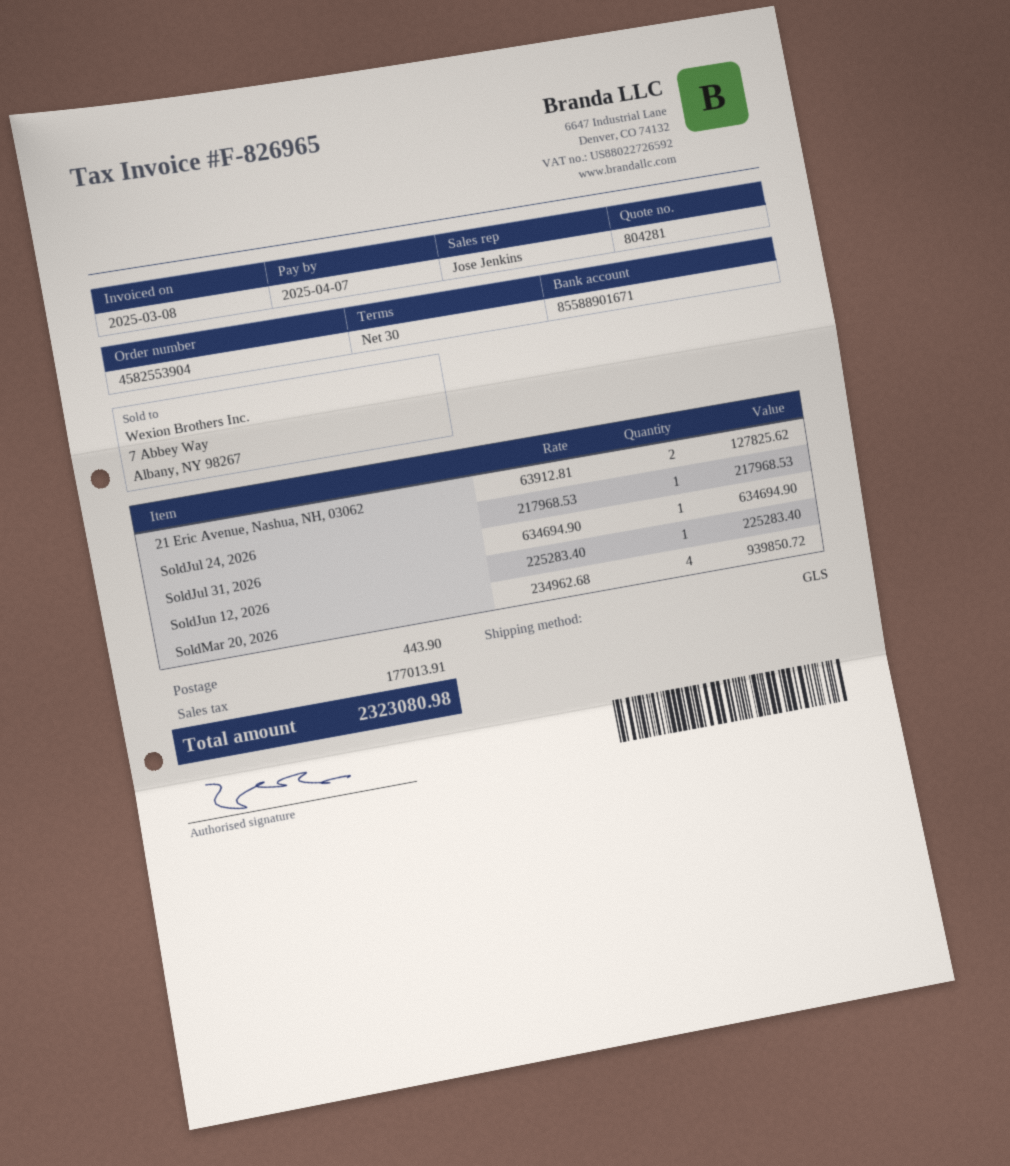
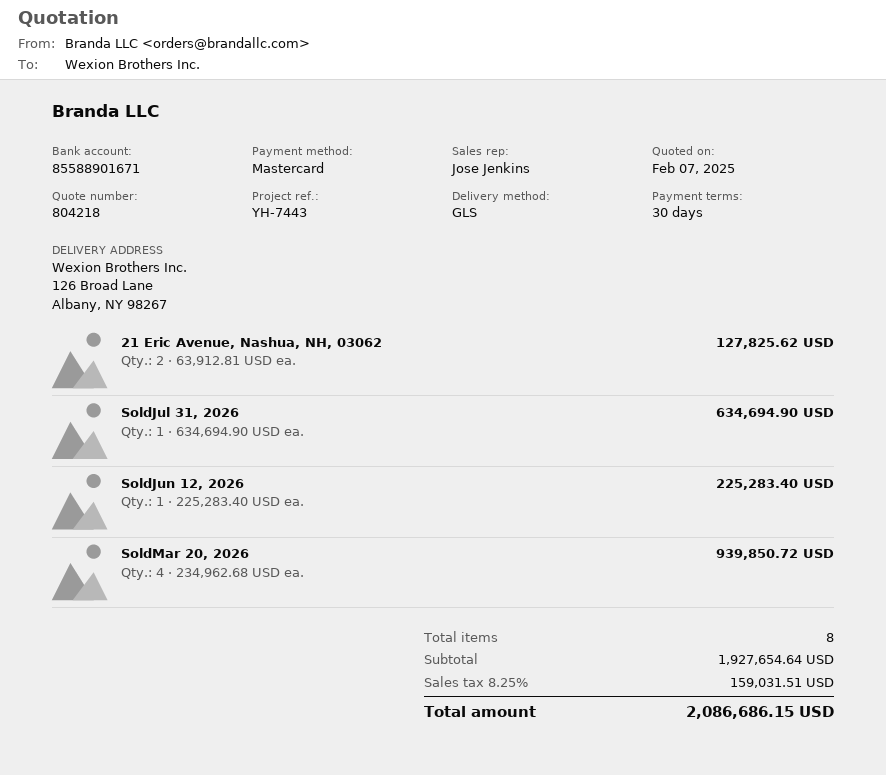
quote number: 804281 -> 804218
SoldJul 24, 2026: 1 x 217968.53 = 217968.53 -> none
shipping: 443.90 -> none
tax: 177013.91 -> 159031.51
total: 2323080.98 -> 2086686.15

